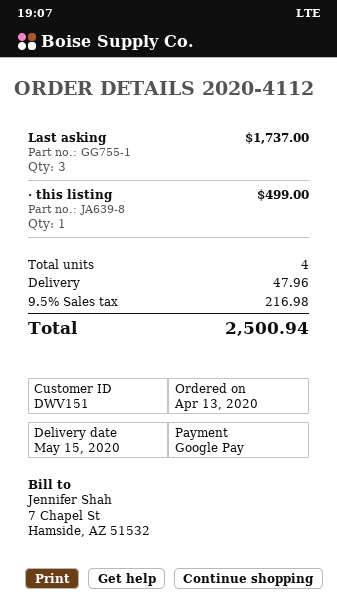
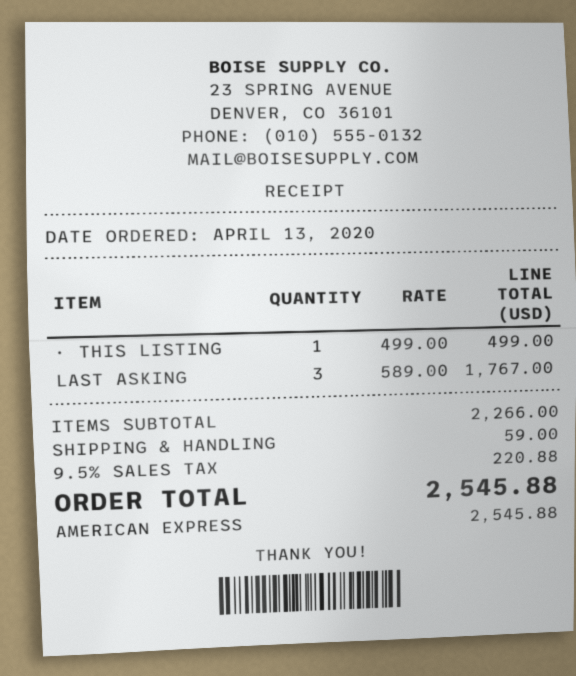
payment method: Google Pay -> American Express
Last asking: 3 for 1737.00 -> 3 for 1767.00
shipping: 47.96 -> 59.00
tax: 9.5% = 216.98 -> 9.5% = 220.88
total: 2500.94 -> 2545.88

